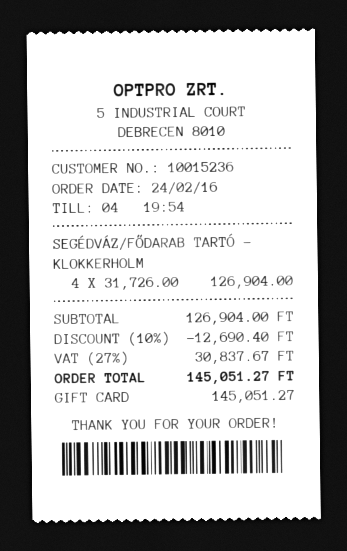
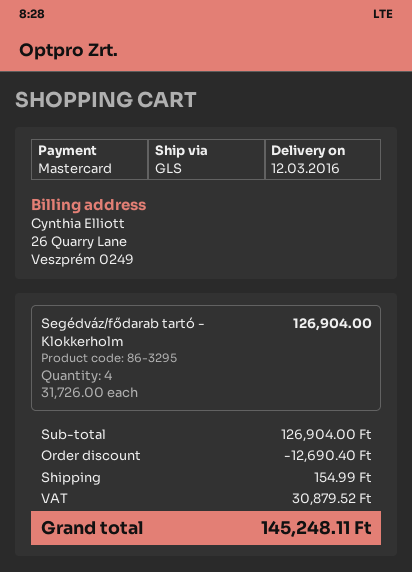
payment method: gift card -> Mastercard
shipping: none -> 154.99
tax: 30837.67 -> 30879.52
total: 145051.27 -> 145248.11

